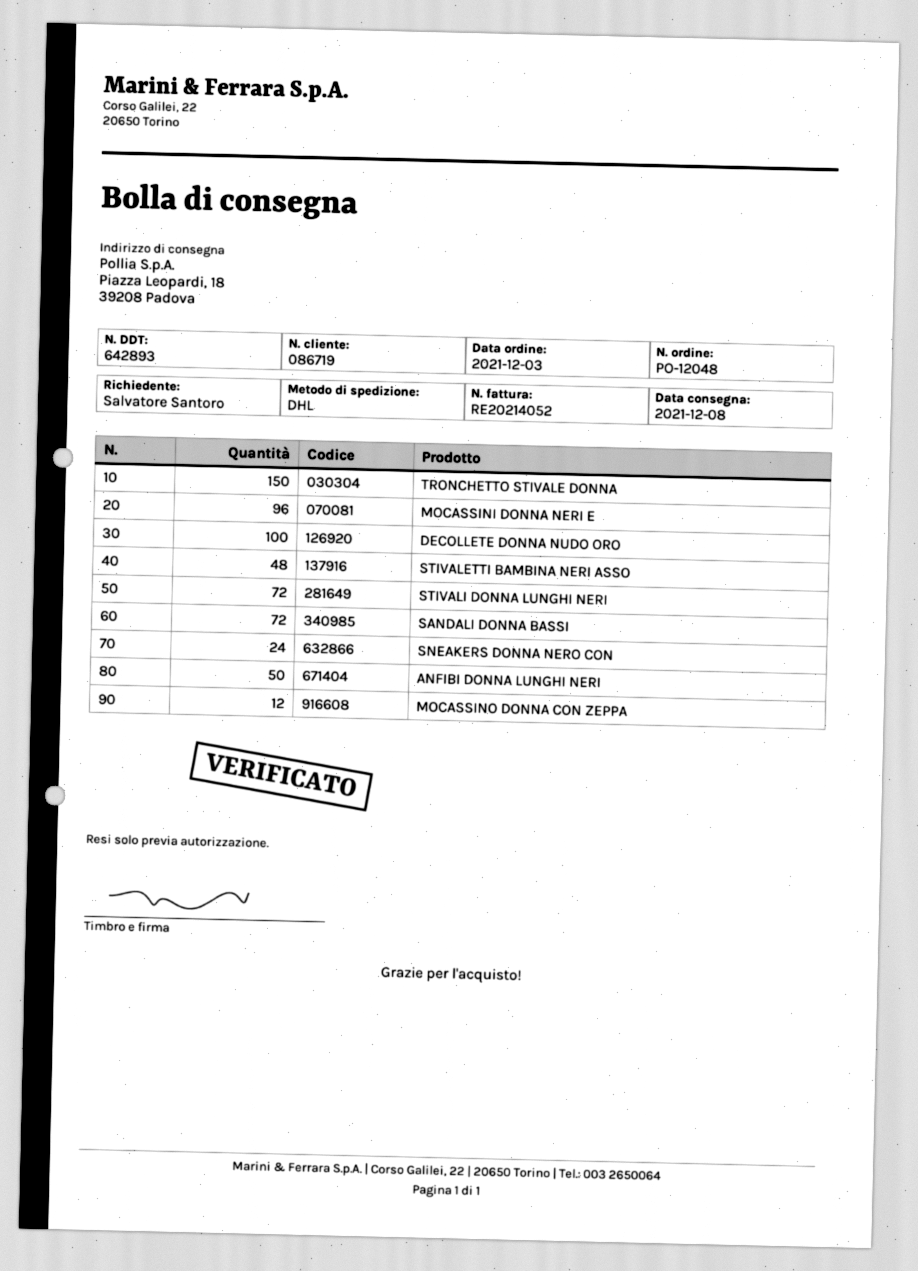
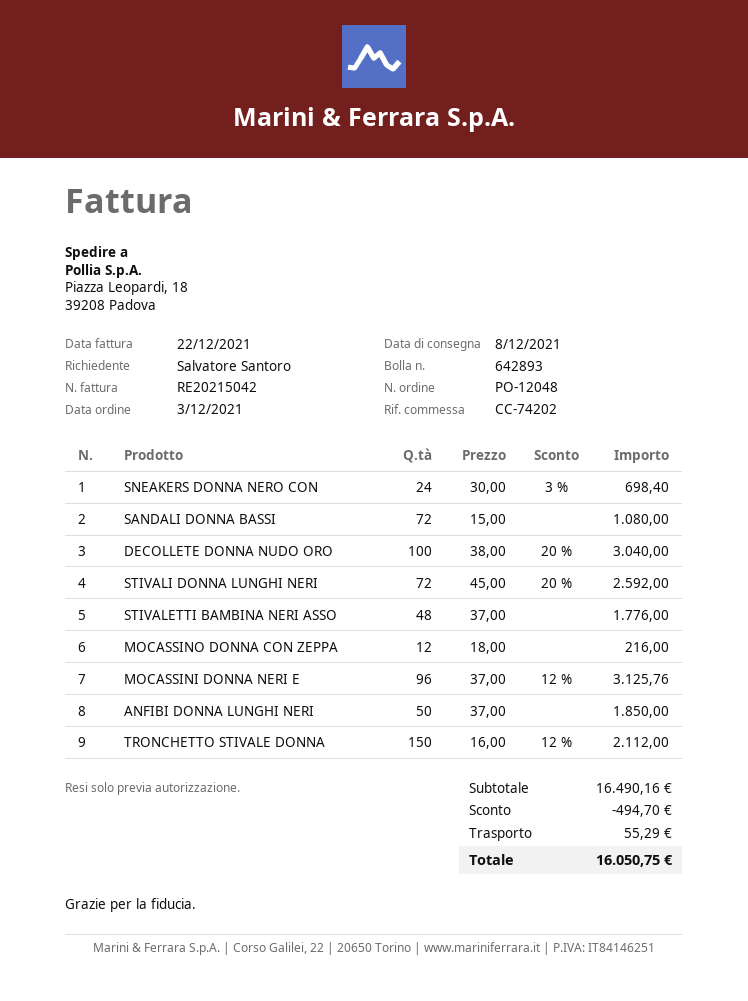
invoice number: RE20214052 -> RE20215042

